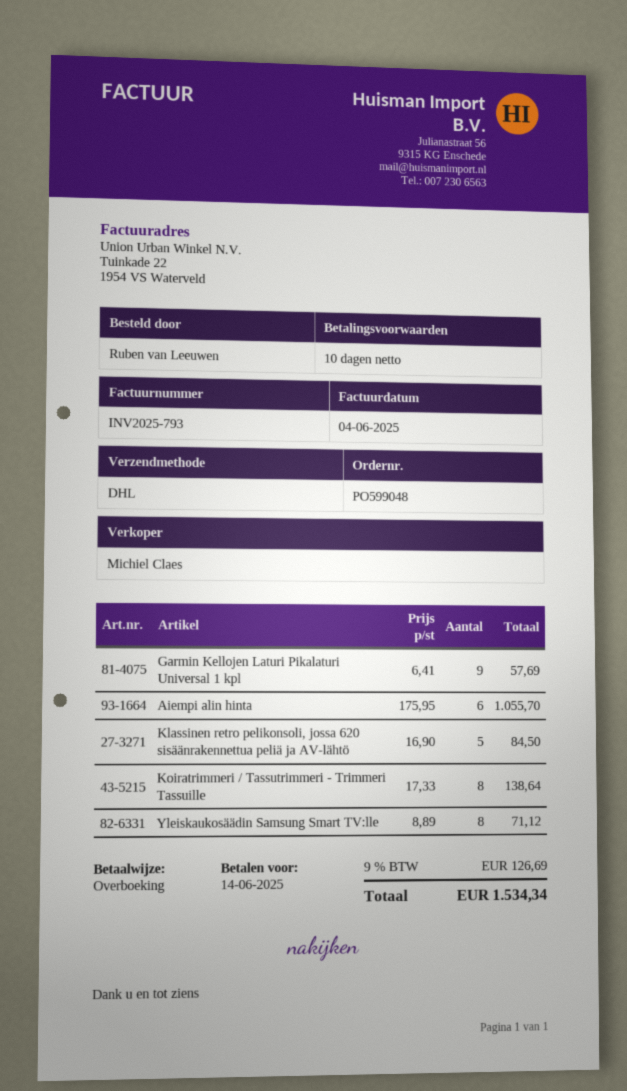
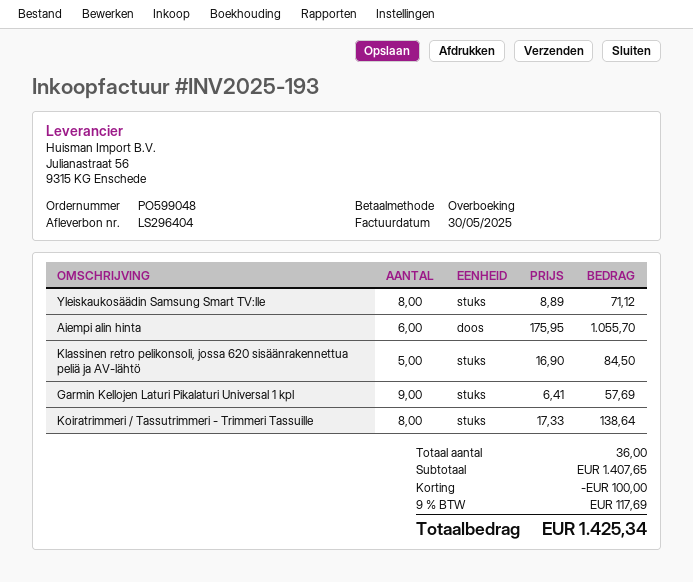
invoice number: INV2025-793 -> INV2025-193
invoice date: 2025-06-04 -> 2025-05-30
discount: none -> 100.00
tax: 9% = 126.69 -> 9% = 117.69
total: 1534.34 -> 1425.34

